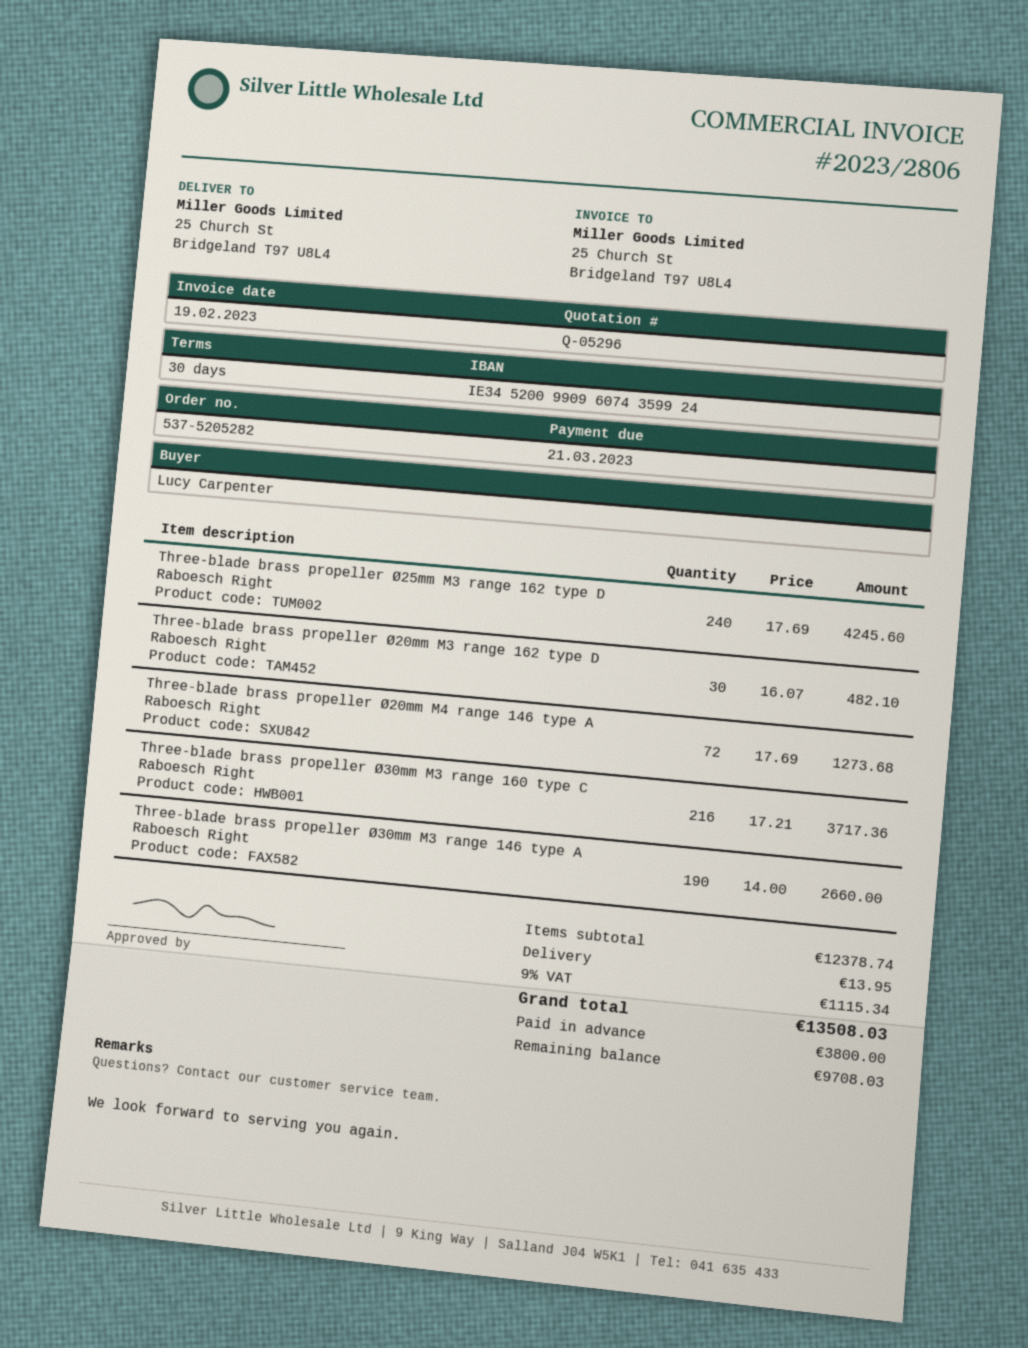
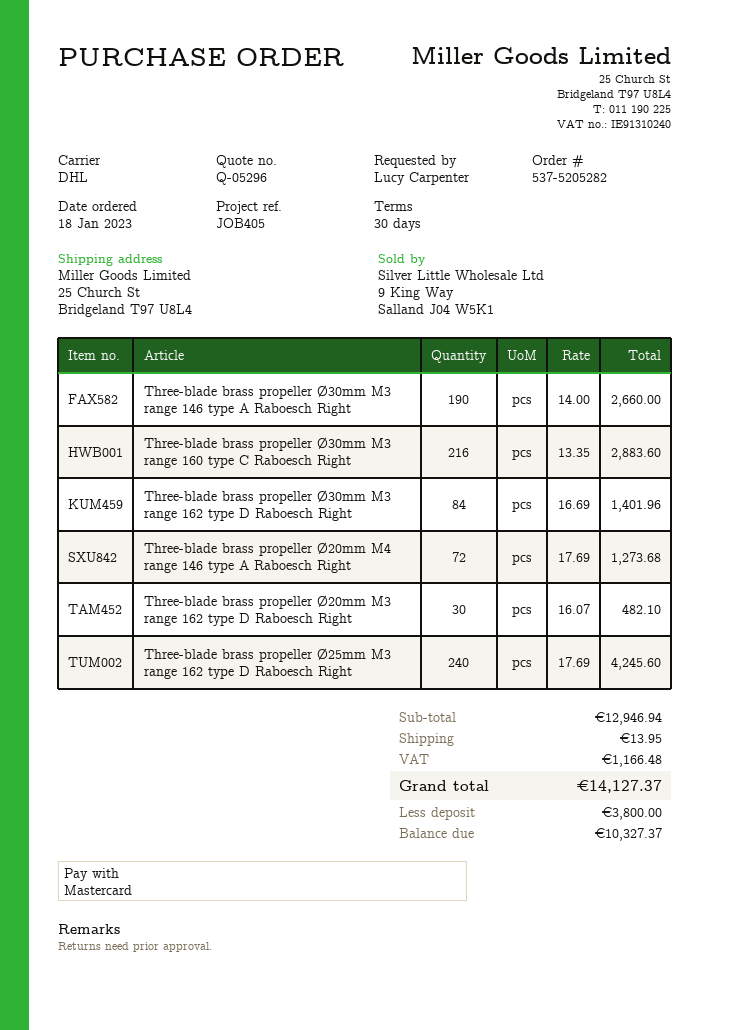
Three-blade brass propeller Ø30mm M3 range 160 type C Raboesch Right: 216 x 17.21 = 3717.36 -> 216 x 13.35 = 2883.60
Three-blade brass propeller Ø30mm M3 range 162 type D Raboesch Right: none -> 84 x 16.69 = 1401.96
subtotal: 12378.74 -> 12946.94
tax: 1115.34 -> 1166.48
total: 13508.03 -> 14127.37
balance: 9708.03 -> 10327.37

